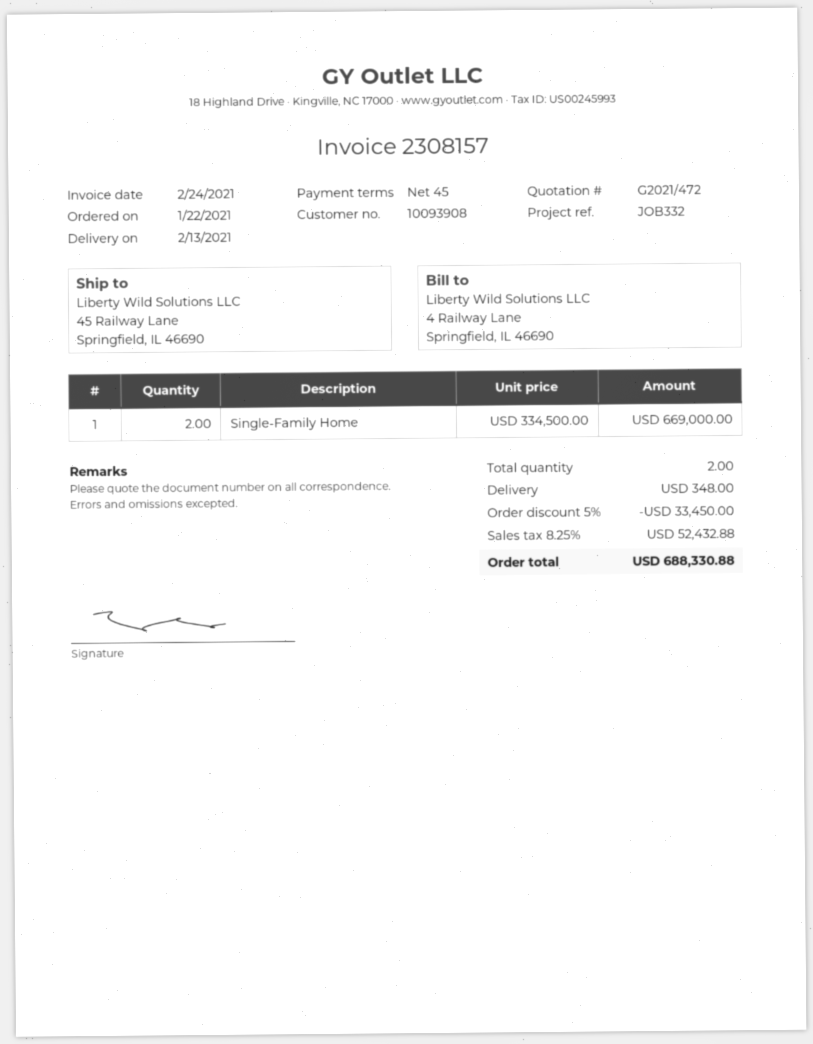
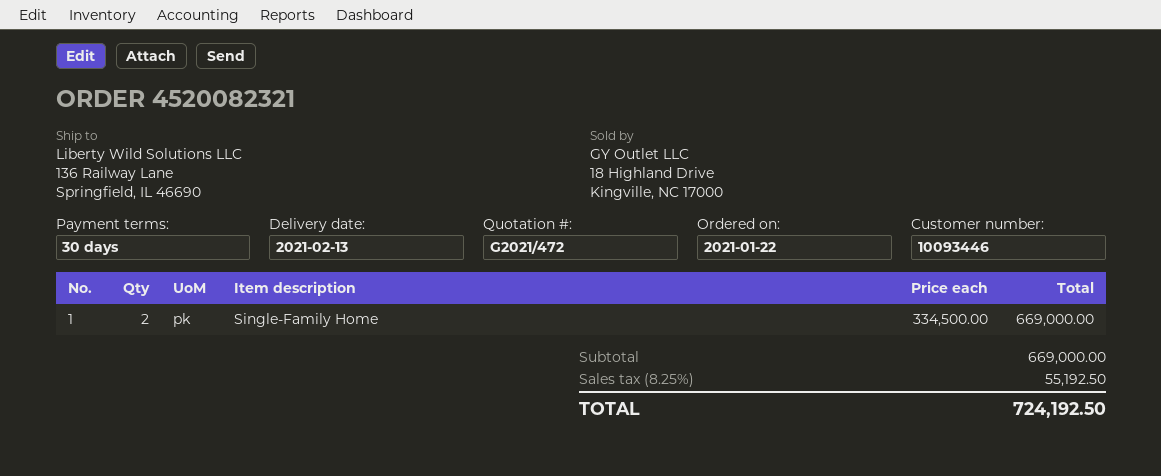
payment terms: 45 days -> 30 days
customer number: 10093908 -> 10093446
ship to: 45 Railway Lane, Springfield, IL 46690 -> 136 Railway Lane, Springfield, IL 46690
discount: 5% = 33450.00 -> none
shipping: 348.00 -> none
tax: 8.25% = 52432.88 -> 8.25% = 55192.50
total: 688330.88 -> 724192.50

